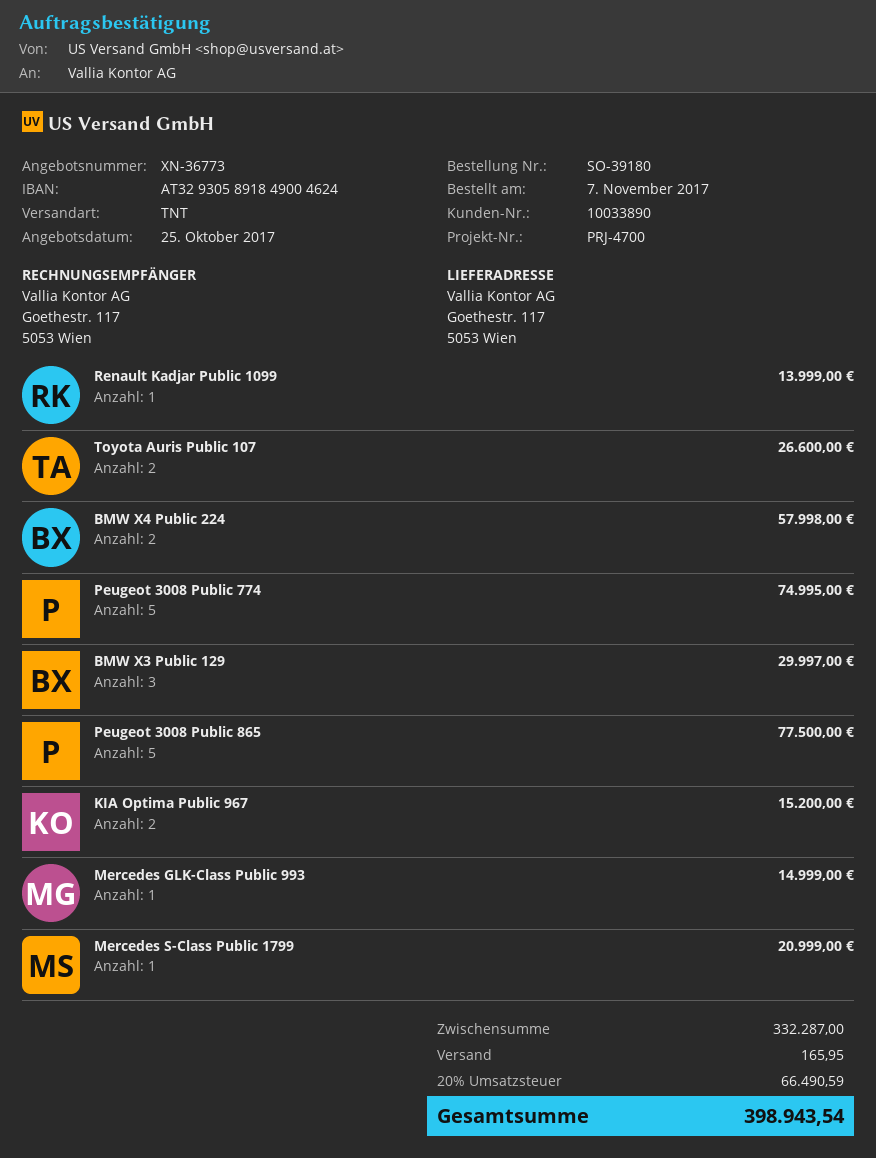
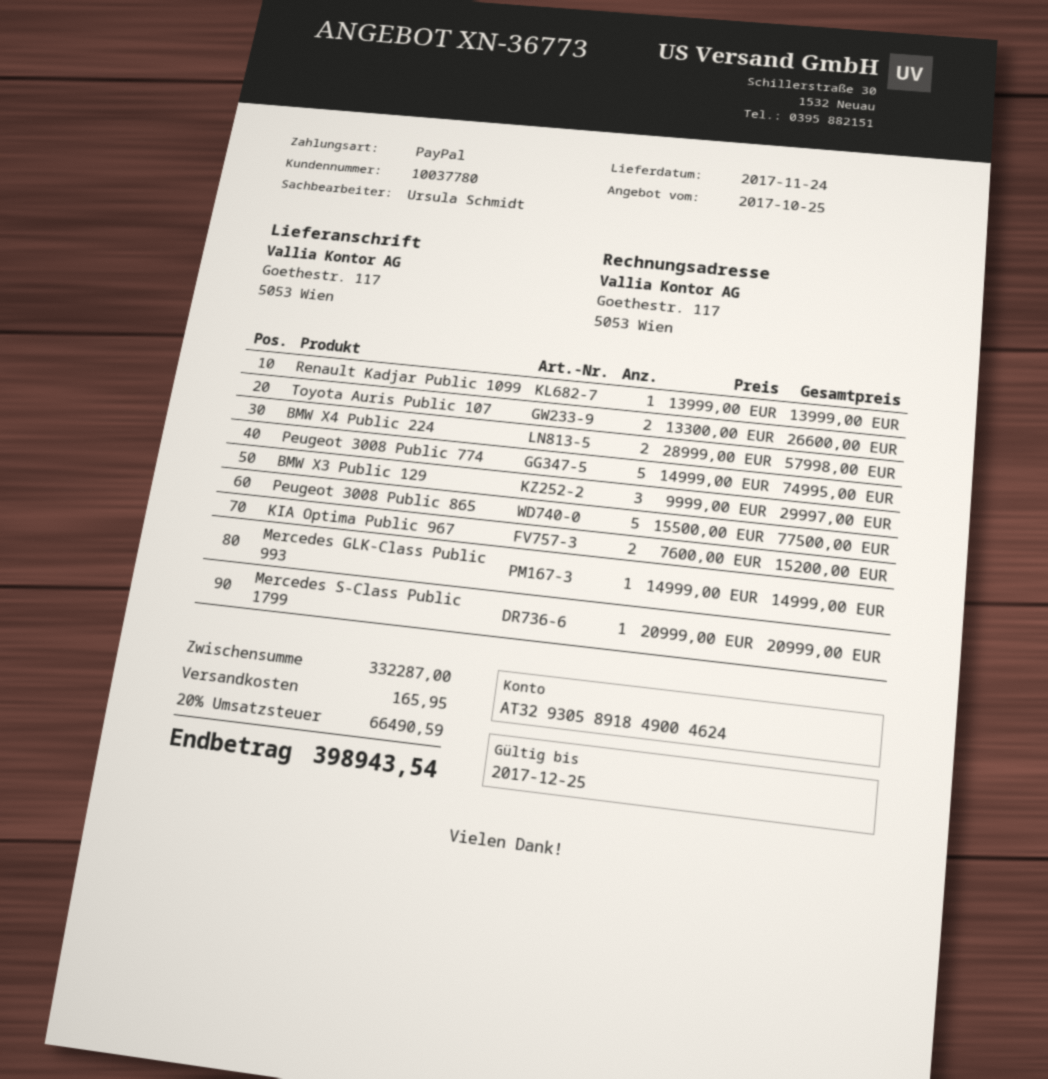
customer number: 10033890 -> 10037780

